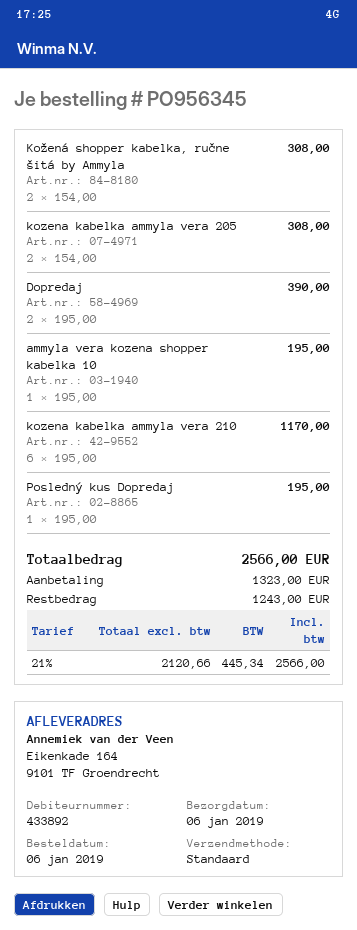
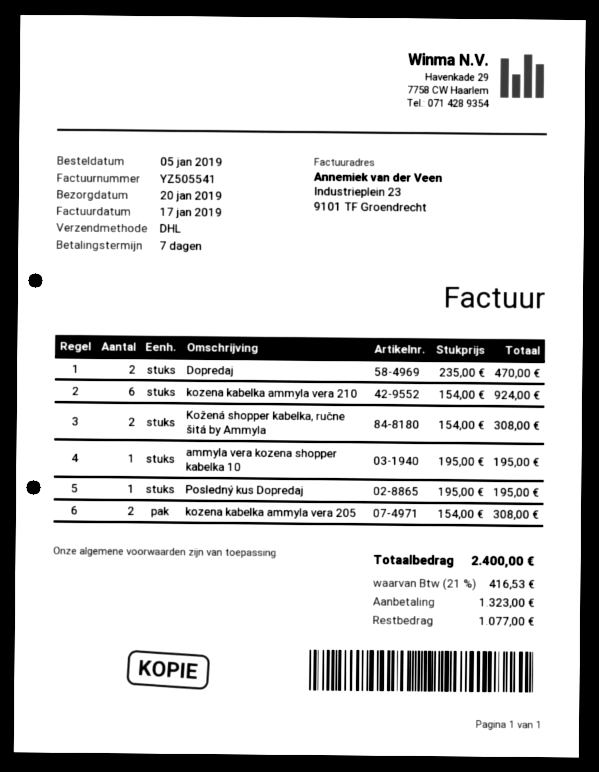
order date: 2019-01-06 -> 2019-01-05
delivery date: 2019-01-06 -> 2019-01-20
shipping method: standard -> DHL
Dopredaj: 2 x 195.00 = 390.00 -> 2 x 235.00 = 470.00
kozena kabelka ammyla vera 210: 6 x 195.00 = 1170.00 -> 6 x 154.00 = 924.00
tax: 21% = 445.34 -> 21% = 416.53
total: 2566.00 -> 2400.00
balance: 1243.00 -> 1077.00

